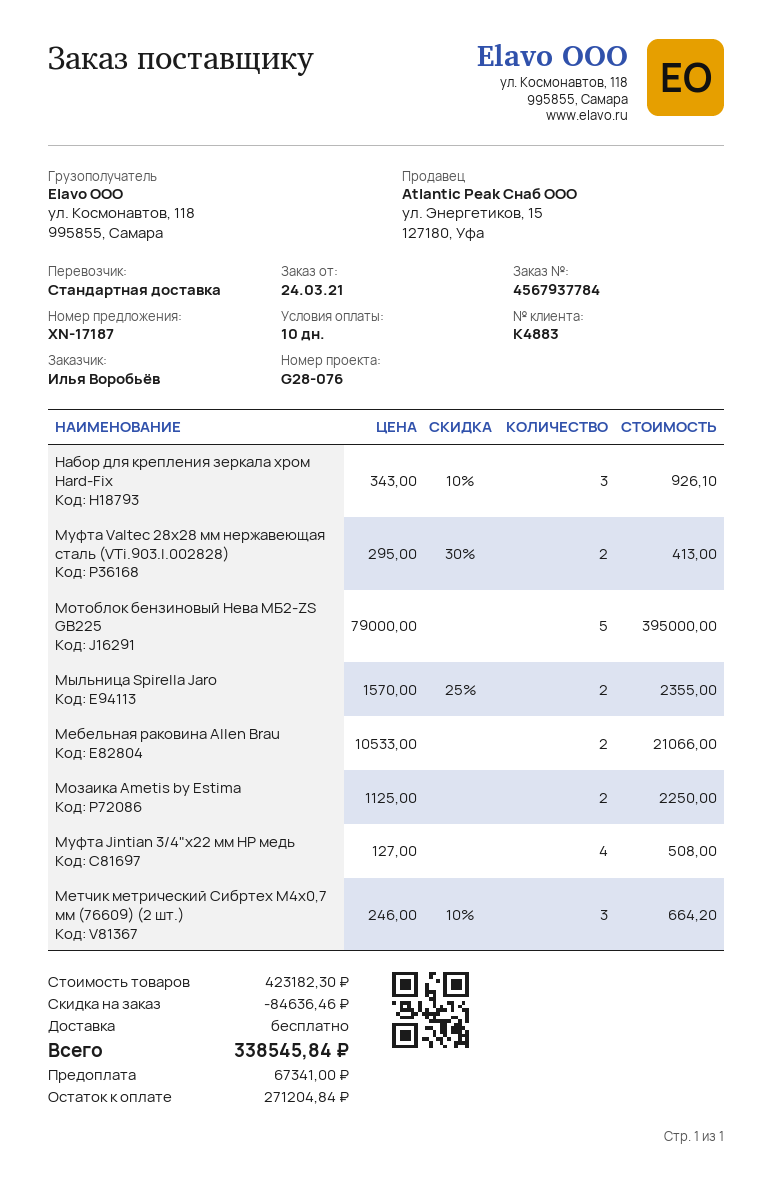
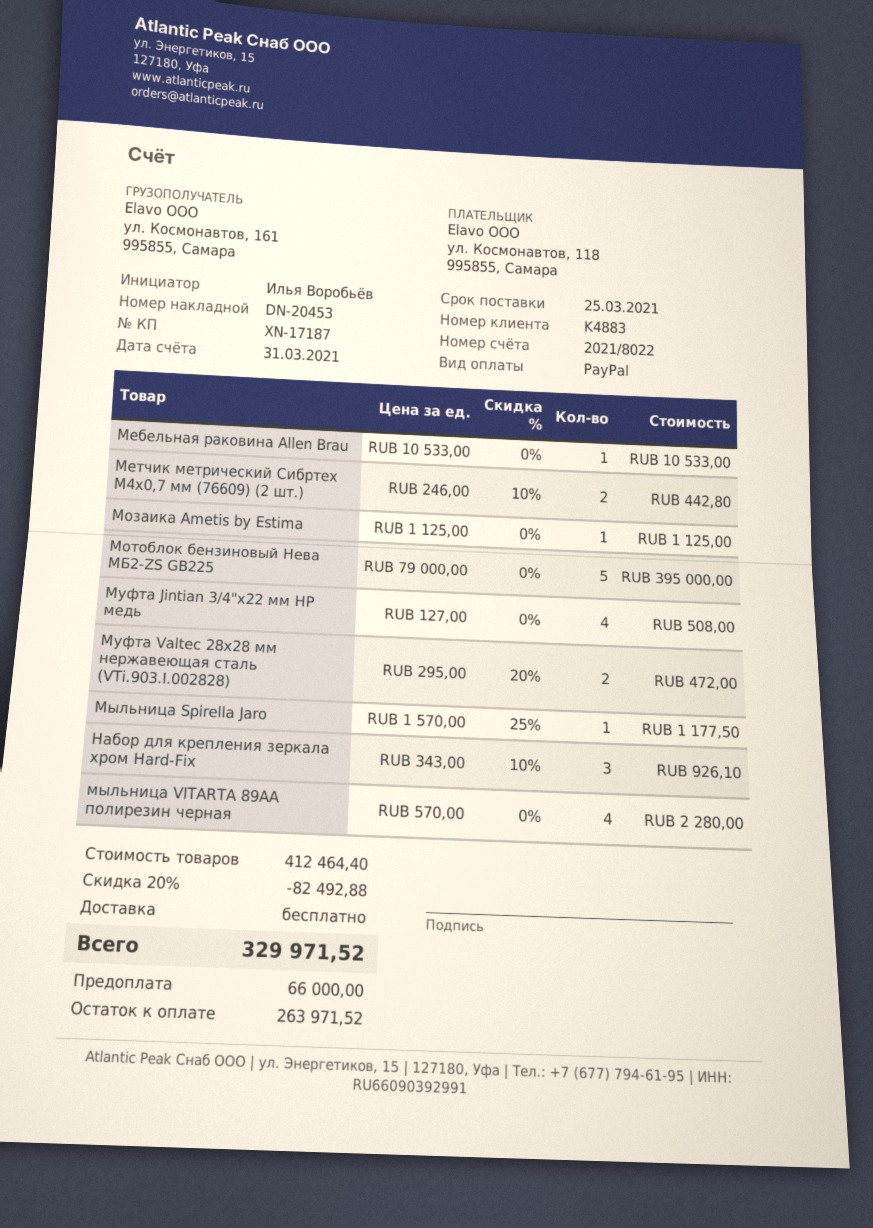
ship to: ул. Космонавтов, 118, 995855, Самара -> ул. Космонавтов, 161, 995855, Самара
Муфта Valtec 28х28 мм нержавеющая сталь (VTi.903.I.002828): 2 x 295.00 - 30% = 413.00 -> 2 x 295.00 - 20% = 472.00
Мыльница Spirella Jaro: 2 x 1570.00 - 25% = 2355.00 -> 1 x 1570.00 - 25% = 1177.50
Мебельная раковина Allen Brau: 2 x 10533.00 = 21066.00 -> 1 x 10533.00 = 10533.00
Мозаика Ametis by Estima: 2 x 1125.00 = 2250.00 -> 1 x 1125.00 = 1125.00
Метчик метрический Сибртех М4х0,7 мм (76609) (2 шт.): 3 x 246.00 - 10% = 664.20 -> 2 x 246.00 - 10% = 442.80
мыльница VITARTA 89AA полирезин черная: none -> 4 x 570.00 = 2280.00
subtotal: 423182.30 -> 412464.40
discount: 84636.46 -> 82492.88
total: 338545.84 -> 329971.52
deposit: 67341.00 -> 66000.00
balance: 271204.84 -> 263971.52

